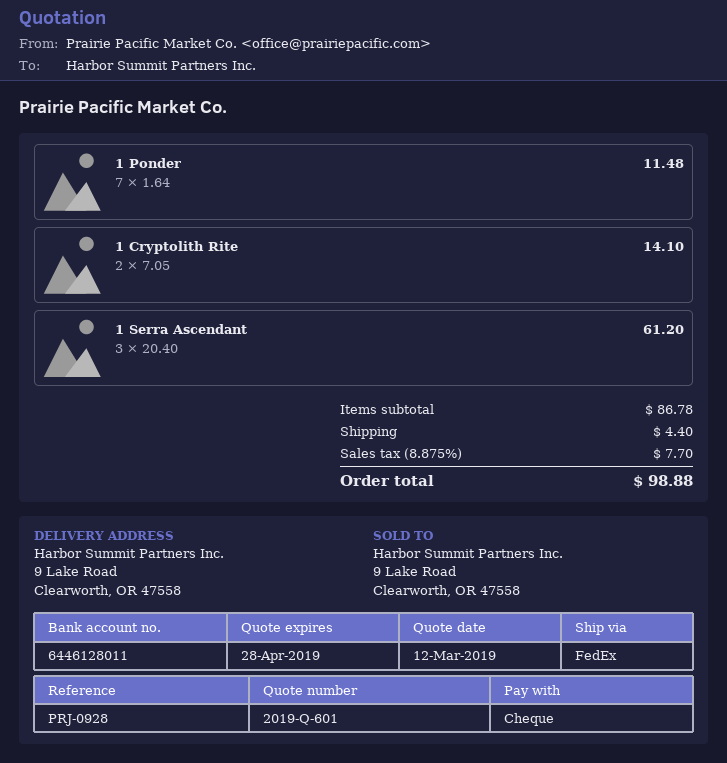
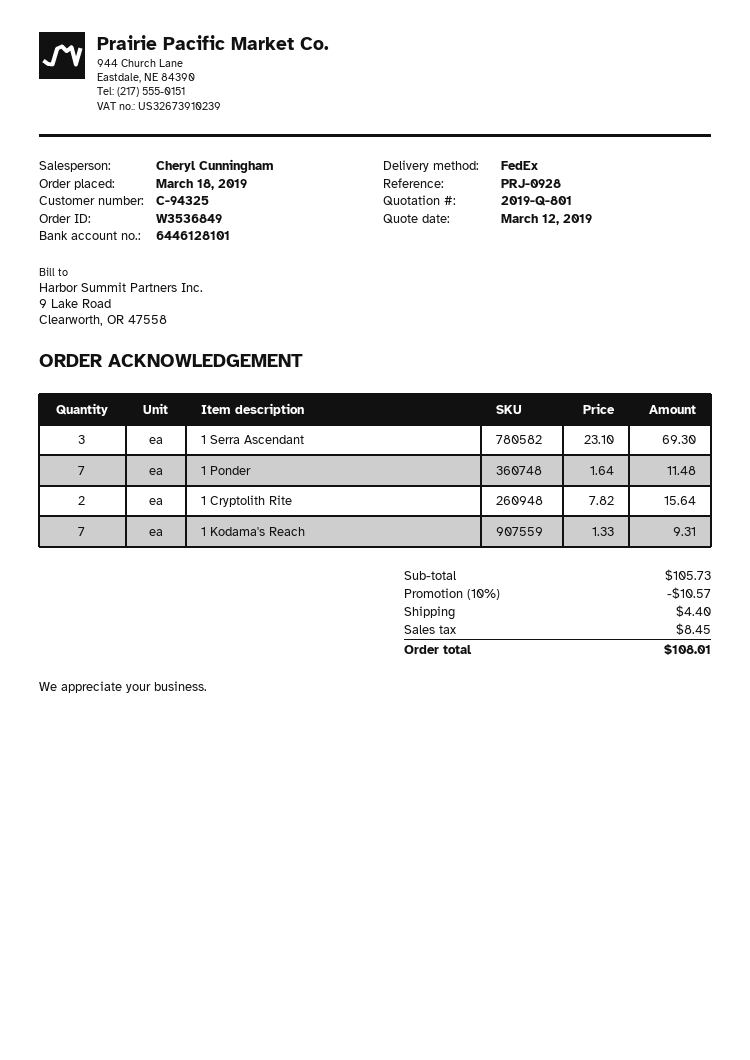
quote number: 2019-Q-601 -> 2019-Q-801
bank account: 6446128011 -> 6446128101
1 Cryptolith Rite: 2 x 7.05 = 14.10 -> 2 x 7.82 = 15.64
1 Serra Ascendant: 3 x 20.40 = 61.20 -> 3 x 23.10 = 69.30
1 Kodama's Reach: none -> 7 x 1.33 = 9.31
subtotal: 86.78 -> 105.73
discount: none -> 10% = 10.57
tax: 7.70 -> 8.45
total: 98.88 -> 108.01

